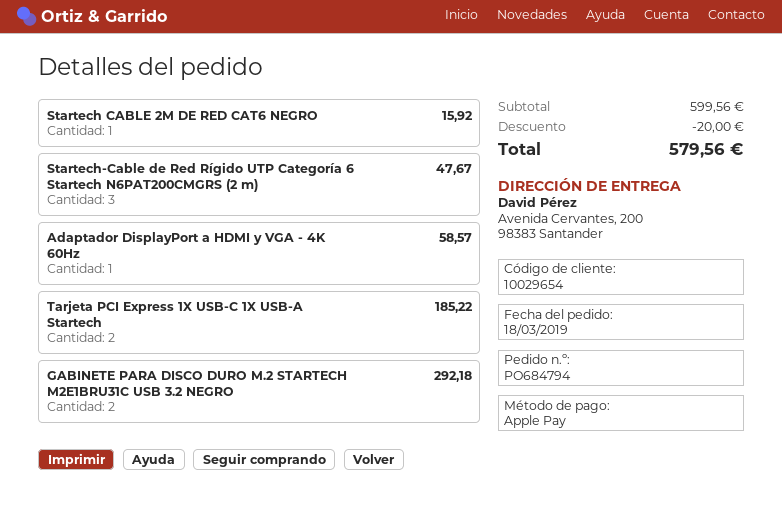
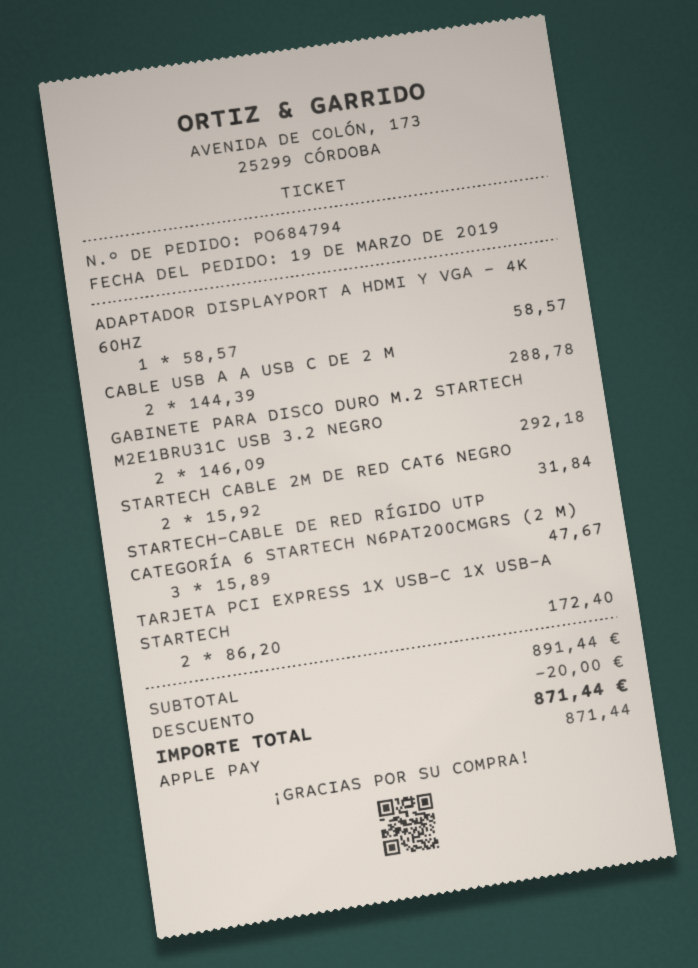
order date: 2019-03-18 -> 2019-03-19
Startech CABLE 2M DE RED CAT6 NEGRO: 1 for 15.92 -> 2 for 31.84
Tarjeta PCI Express 1X USB-C 1X USB-A Startech: 2 for 185.22 -> 2 for 172.40
CABLE USB A A USB C DE 2 M: none -> 2 for 288.78
subtotal: 599.56 -> 891.44
total: 579.56 -> 871.44

